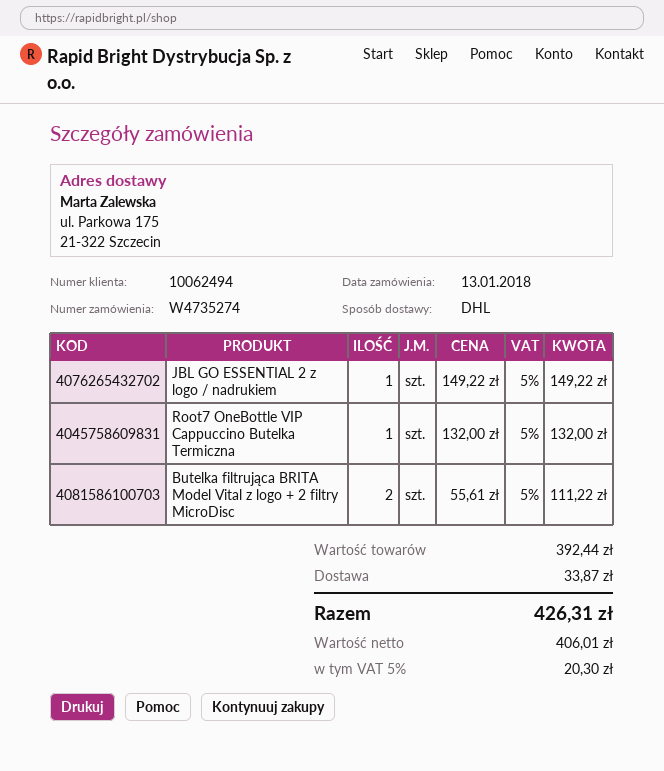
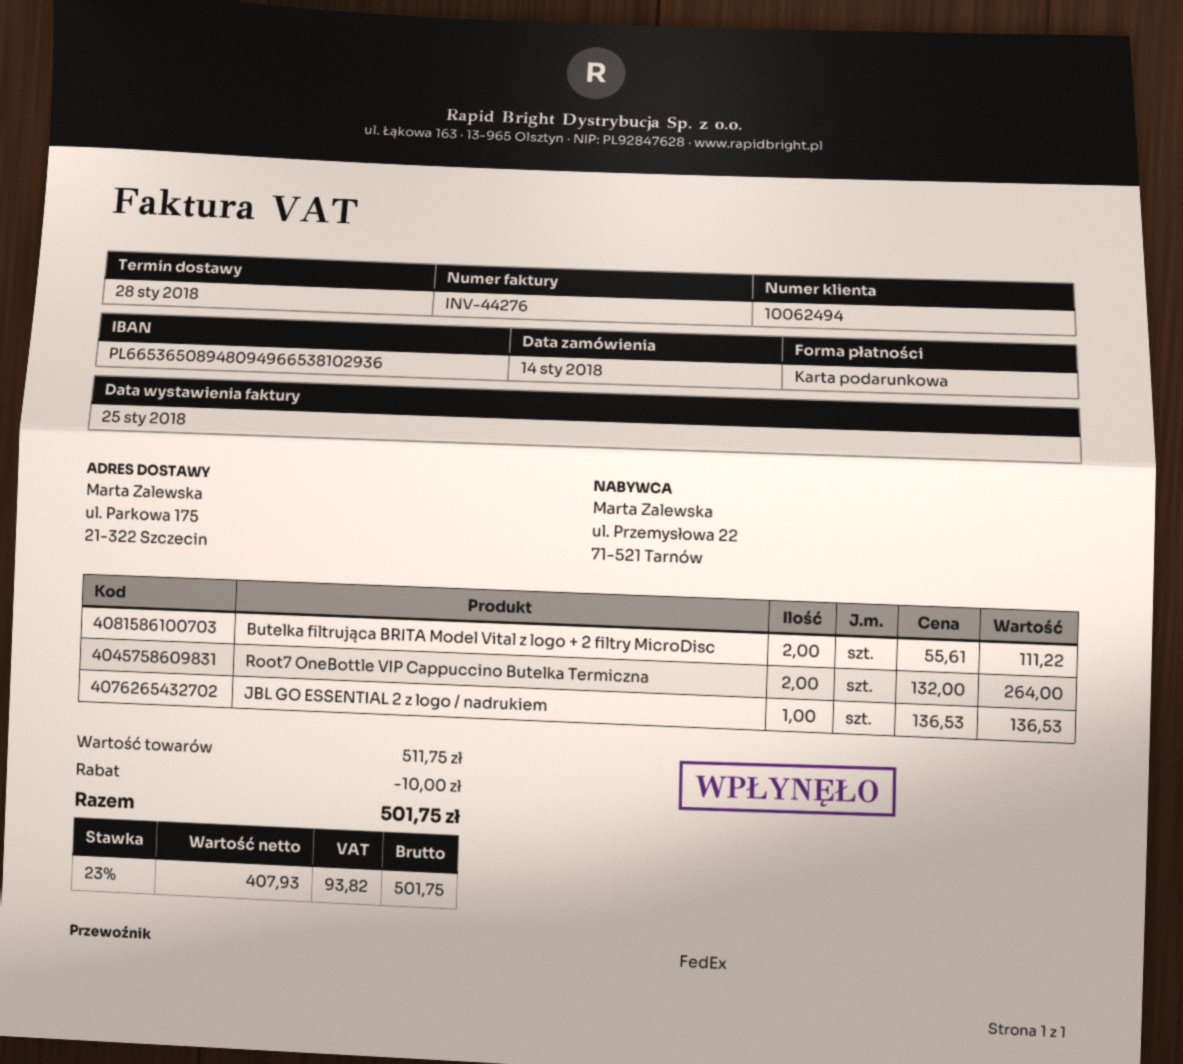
order date: 2018-01-13 -> 2018-01-14
shipping method: DHL -> FedEx
JBL GO ESSENTIAL 2 z logo / nadrukiem: 1 x 149.22 = 149.22 -> 1 x 136.53 = 136.53
Root7 OneBottle VIP Cappuccino Butelka Termiczna: 1 x 132.00 = 132.00 -> 2 x 132.00 = 264.00
subtotal: 392.44 -> 511.75
discount: none -> 10.00
shipping: 33.87 -> none
net: 406.01 -> 407.93
tax: 5% = 20.30 -> 23% = 93.82
total: 426.31 -> 501.75

